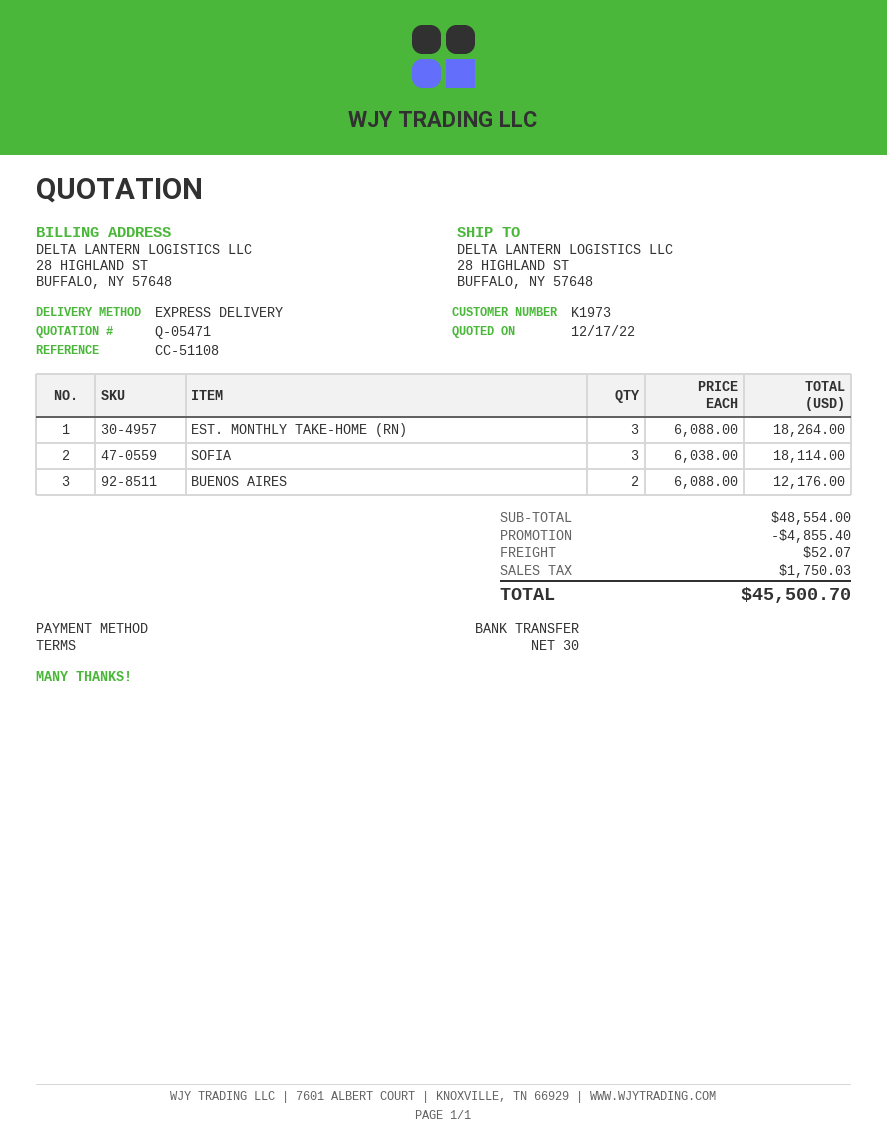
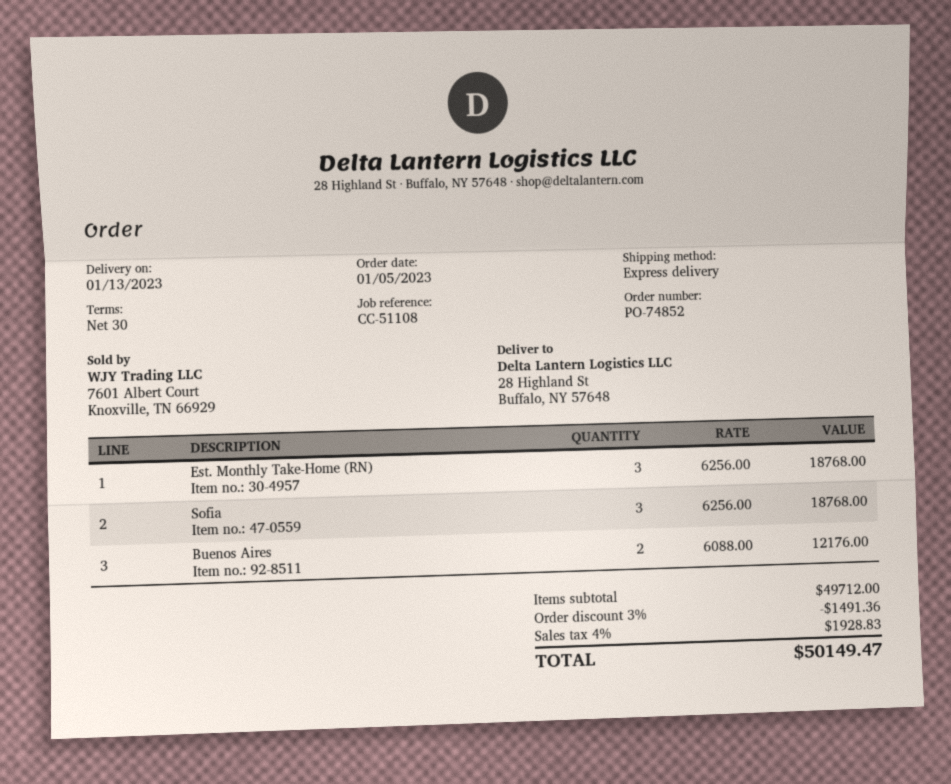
EST. MONTHLY TAKE-HOME (RN): 3 x 6088.00 = 18264.00 -> 3 x 6256.00 = 18768.00
SOFIA: 3 x 6038.00 = 18114.00 -> 3 x 6256.00 = 18768.00
subtotal: 48554.00 -> 49712.00
discount: 4855.40 -> 1491.36
shipping: 52.07 -> none
tax: 1750.03 -> 1928.83
total: 45500.70 -> 50149.47

